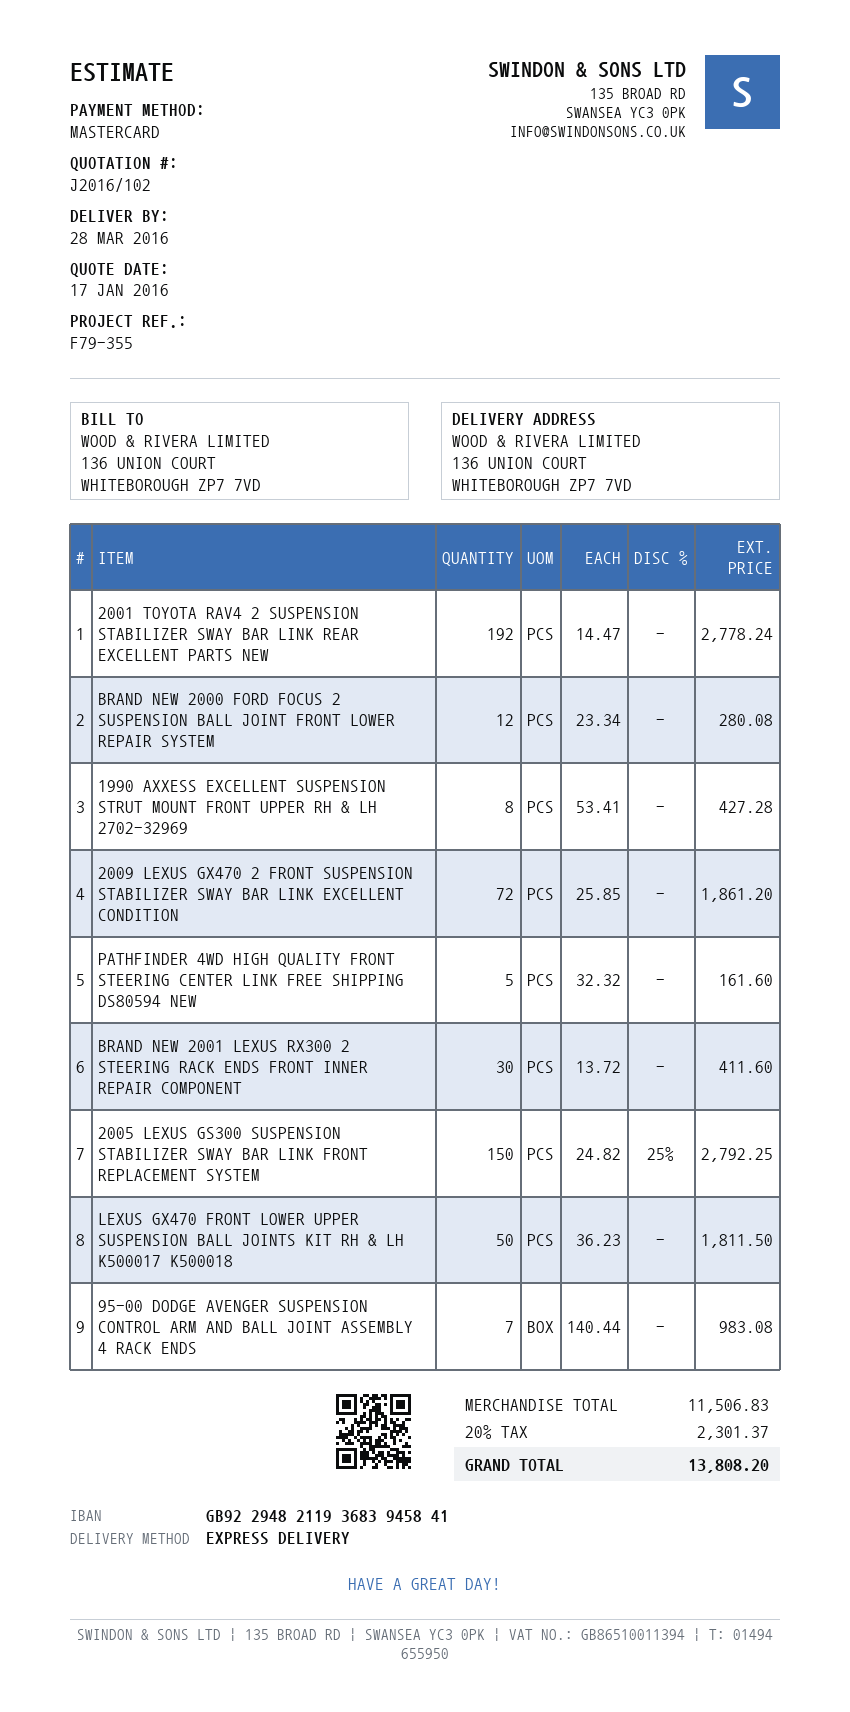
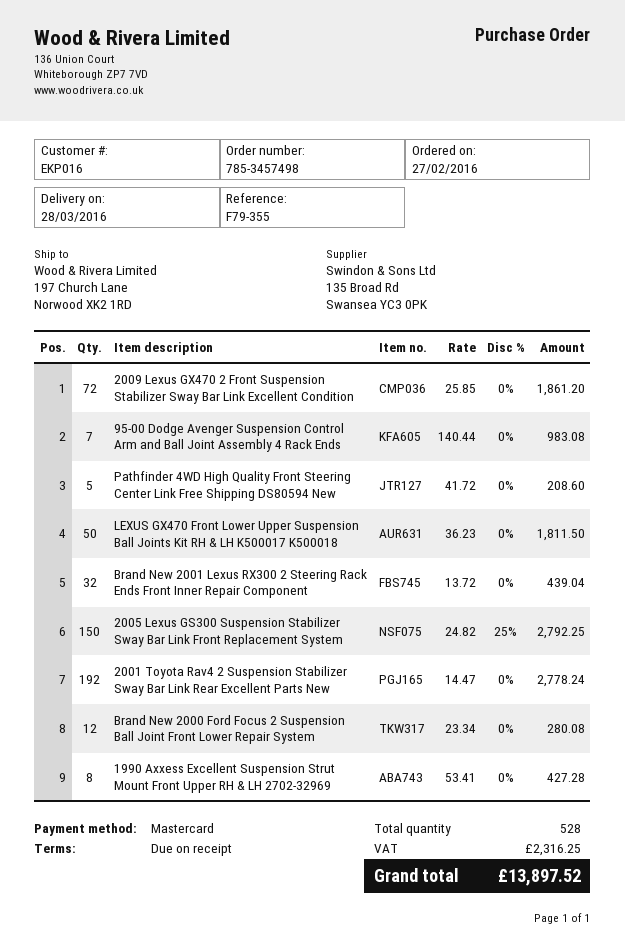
ship to: 136 UNION COURT, WHITEBOROUGH ZP7 7VD -> 197 Church Lane, Norwood XK2 1RD
PATHFINDER 4WD HIGH QUALITY FRONT STEERING CENTER LINK FREE SHIPPING DS80594 NEW: 5 x 32.32 = 161.60 -> 5 x 41.72 = 208.60
BRAND NEW 2001 LEXUS RX300 2 STEERING RACK ENDS FRONT INNER REPAIR COMPONENT: 30 x 13.72 = 411.60 -> 32 x 13.72 = 439.04
tax: 2301.37 -> 2316.25
total: 13808.20 -> 13897.52

